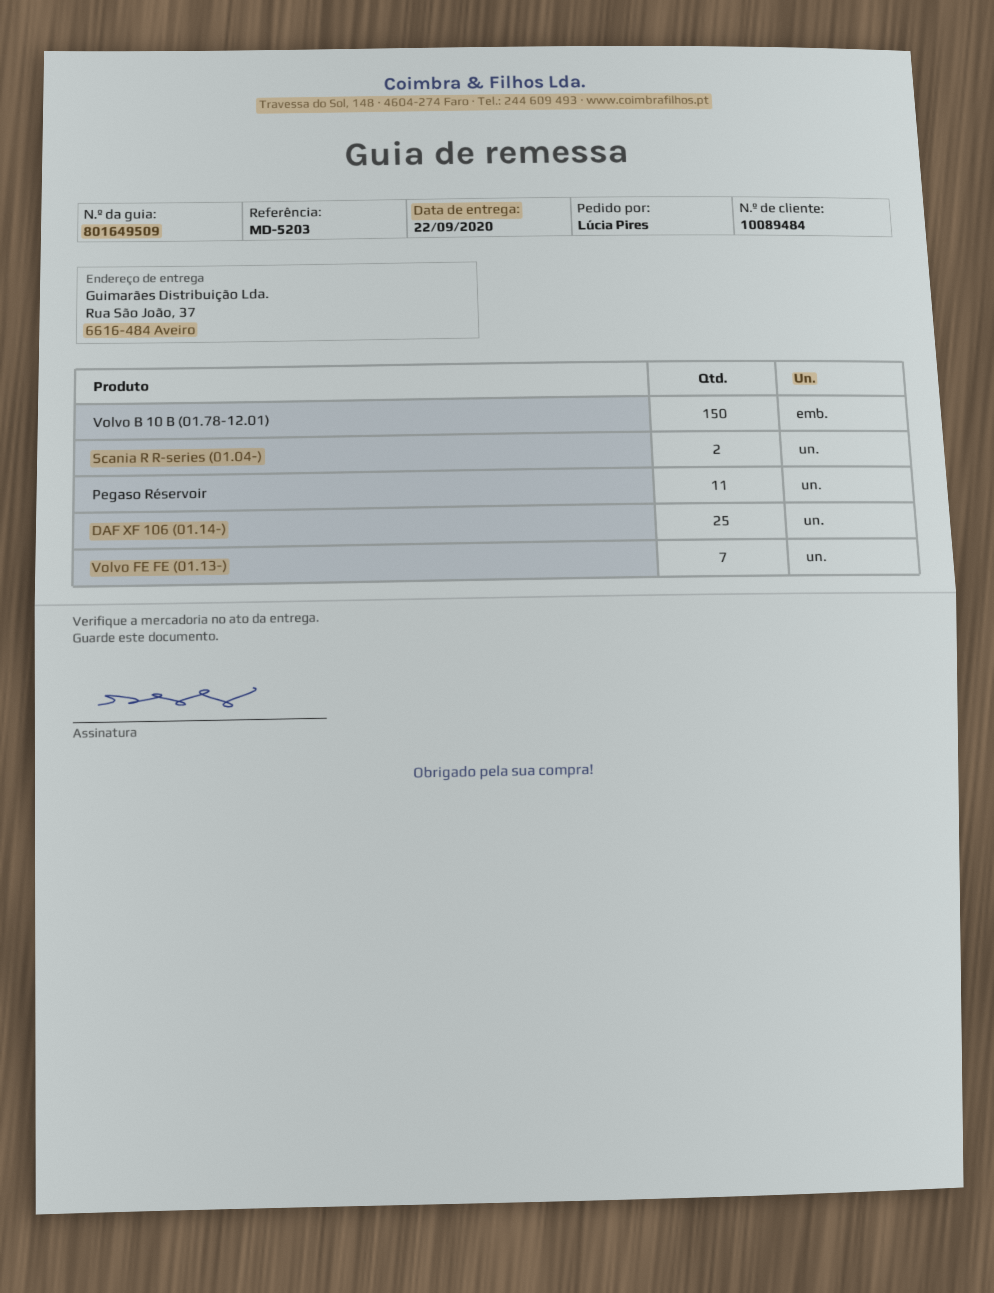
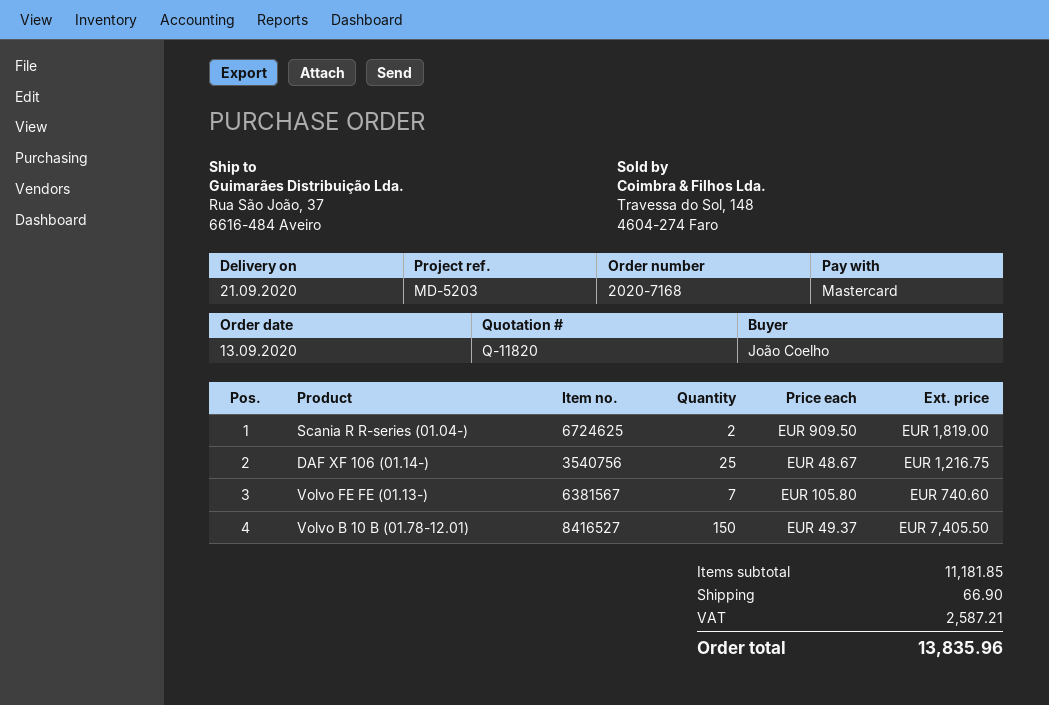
delivery date: 2020-09-22 -> 2020-09-21
ordered by: Lúcia Pires -> João Coelho
Pegaso Réservoir: 11 -> none

